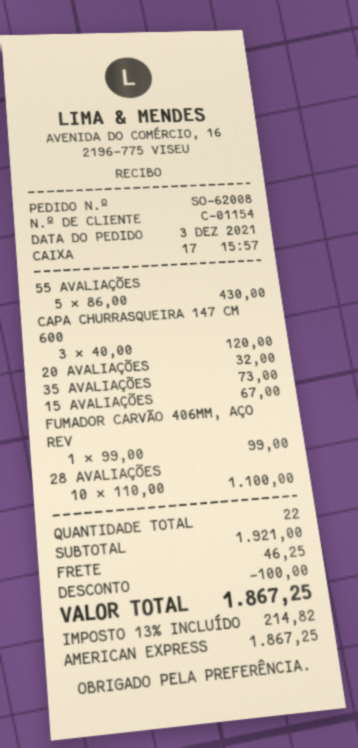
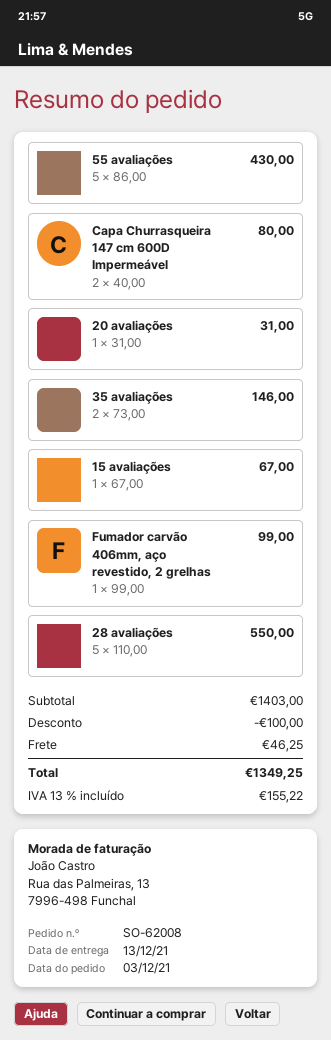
CAPA CHURRASQUEIRA 147 CM 600: 3 x 40.00 = 120.00 -> 2 x 40.00 = 80.00
20 AVALIAÇÕES: 1 x 32.00 = 32.00 -> 1 x 31.00 = 31.00
35 AVALIAÇÕES: 1 x 73.00 = 73.00 -> 2 x 73.00 = 146.00
28 AVALIAÇÕES: 10 x 110.00 = 1100.00 -> 5 x 110.00 = 550.00
subtotal: 1921.00 -> 1403.00
tax: 13% = 214.82 -> 13% = 155.22
total: 1867.25 -> 1349.25

